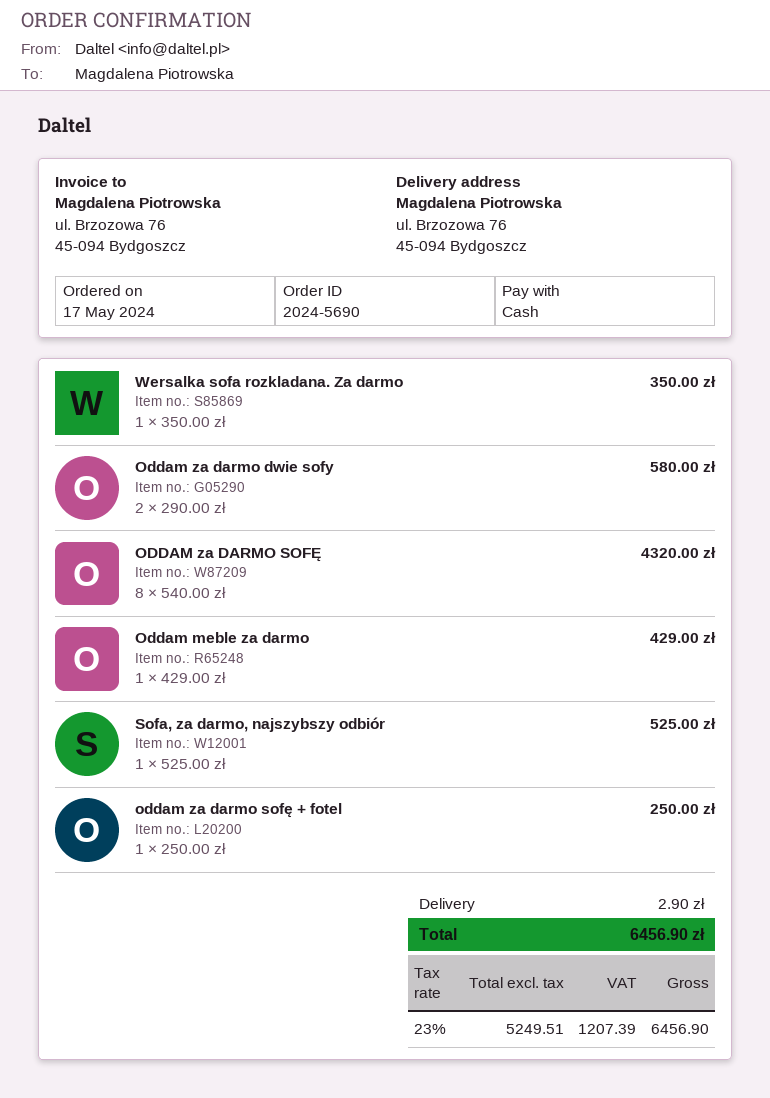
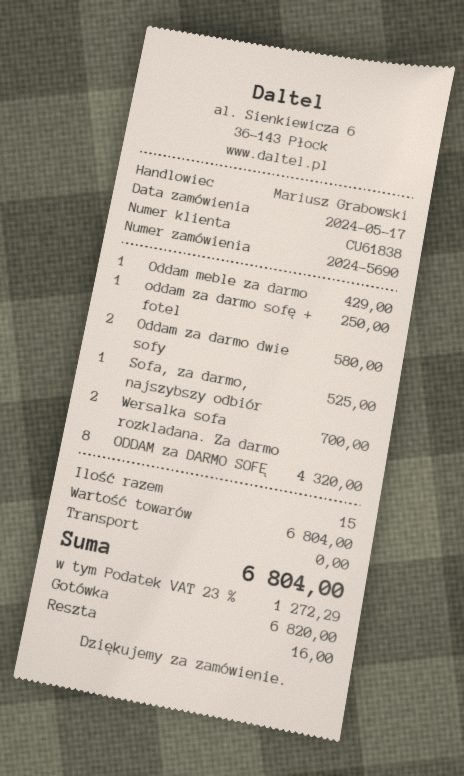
Wersalka sofa rozkladana. Za darmo: 1 for 350.00 -> 2 for 700.00
shipping: 2.90 -> 0.00
tax: 23% = 1207.39 -> 23% = 1272.29
total: 6456.90 -> 6804.00

